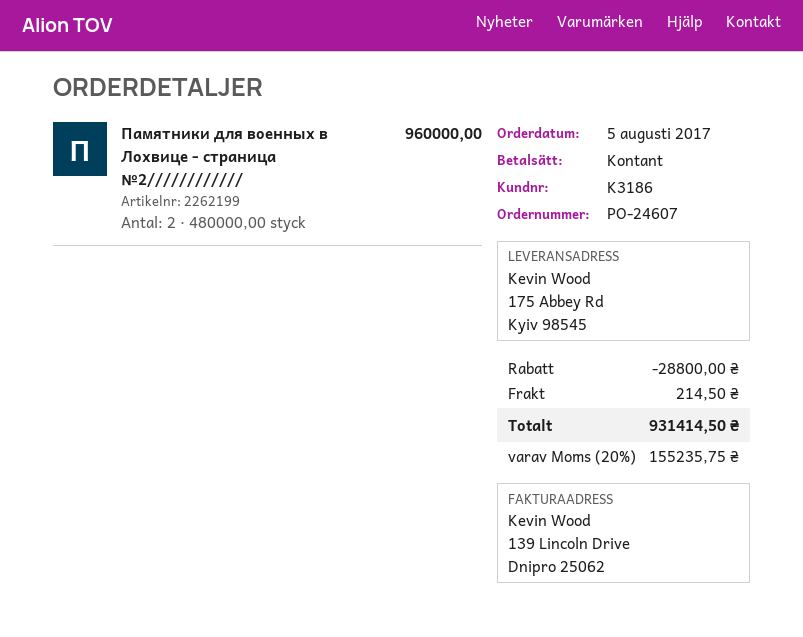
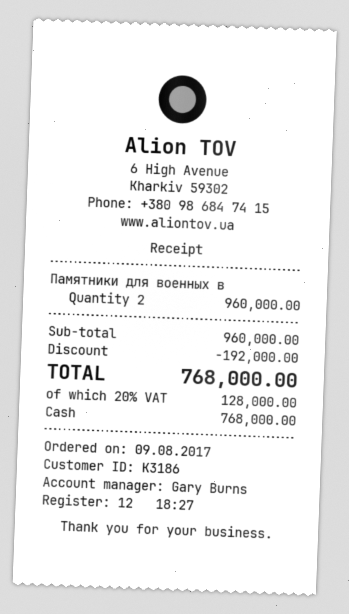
order date: 2017-08-05 -> 2017-08-09
discount: 28800.00 -> 192000.00
shipping: 214.50 -> none
tax: 20% = 155235.75 -> 20% = 128000.00
total: 931414.50 -> 768000.00

